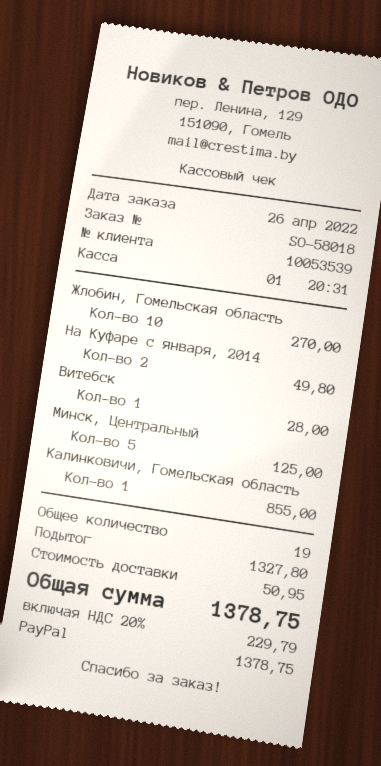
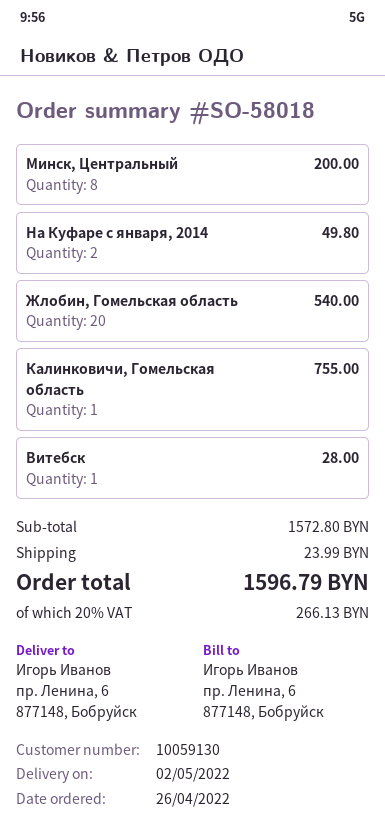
customer number: 10053539 -> 10059130
Жлобин, Гомельская область: 10 for 270.00 -> 20 for 540.00
Минск, Центральный: 5 for 125.00 -> 8 for 200.00
Калинковичи, Гомельская область: 1 for 855.00 -> 1 for 755.00
subtotal: 1327.80 -> 1572.80
shipping: 50.95 -> 23.99
tax: 20% = 229.79 -> 20% = 266.13
total: 1378.75 -> 1596.79

